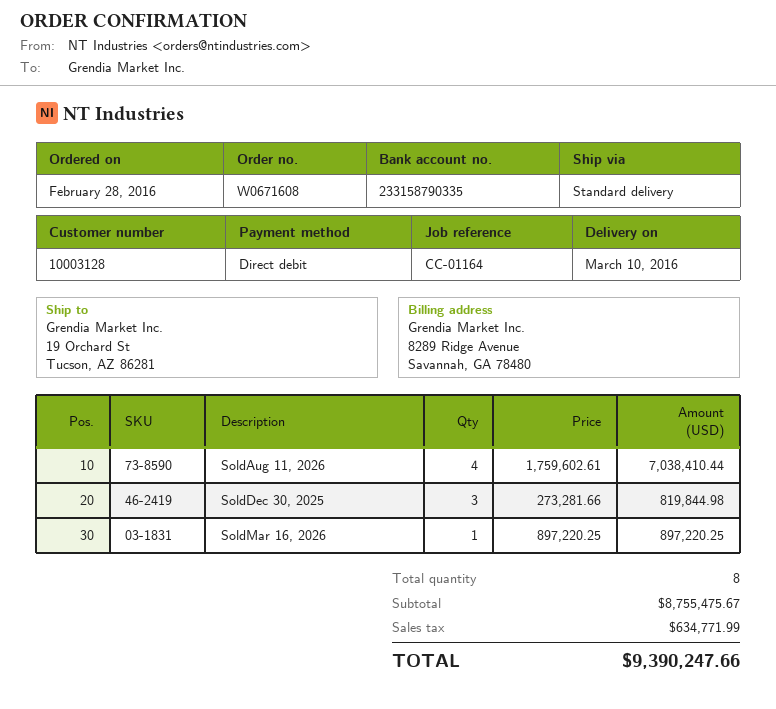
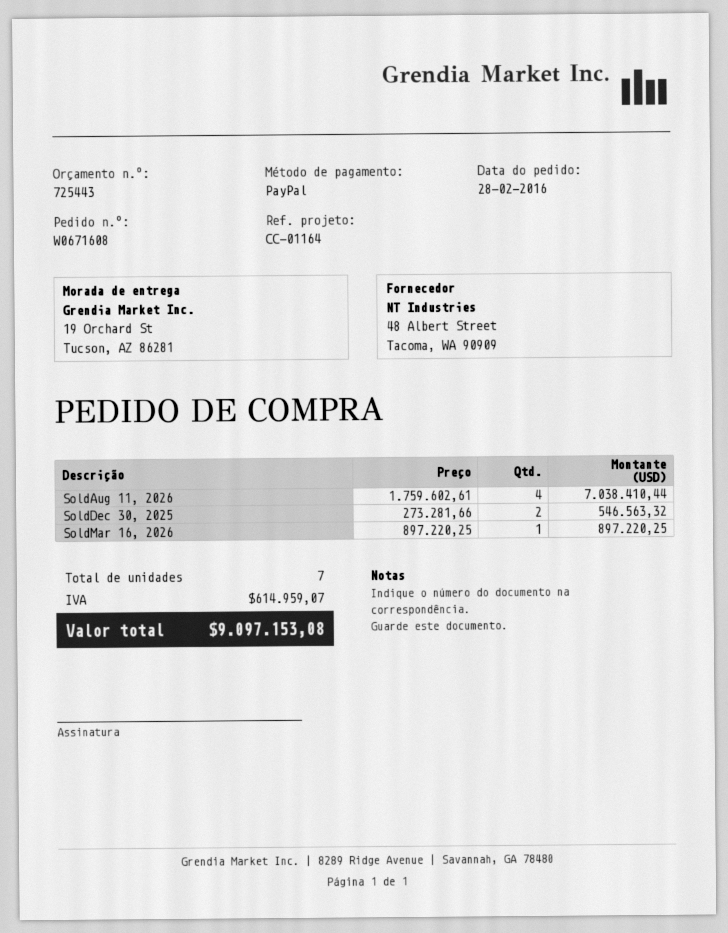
payment method: direct debit -> PayPal
SoldDec 30, 2025: 3 x 273281.66 = 819844.98 -> 2 x 273281.66 = 546563.32
total quantity: 8 -> 7
tax: 634771.99 -> 614959.07
total: 9390247.66 -> 9097153.08

